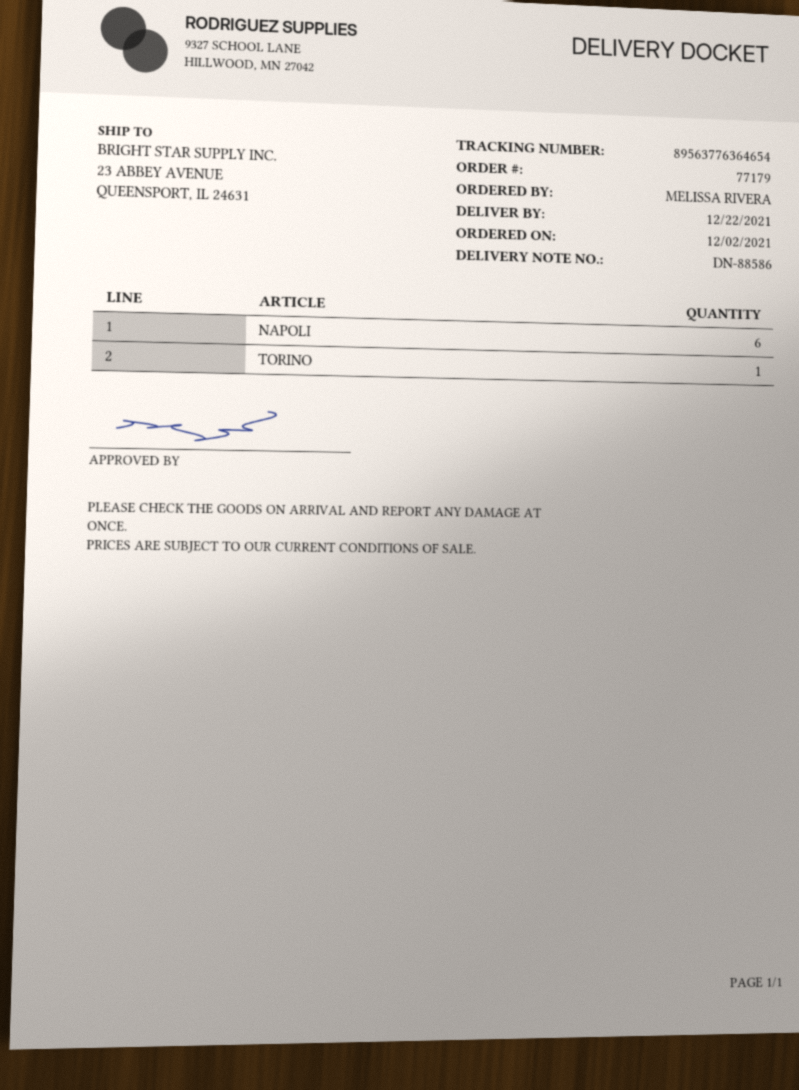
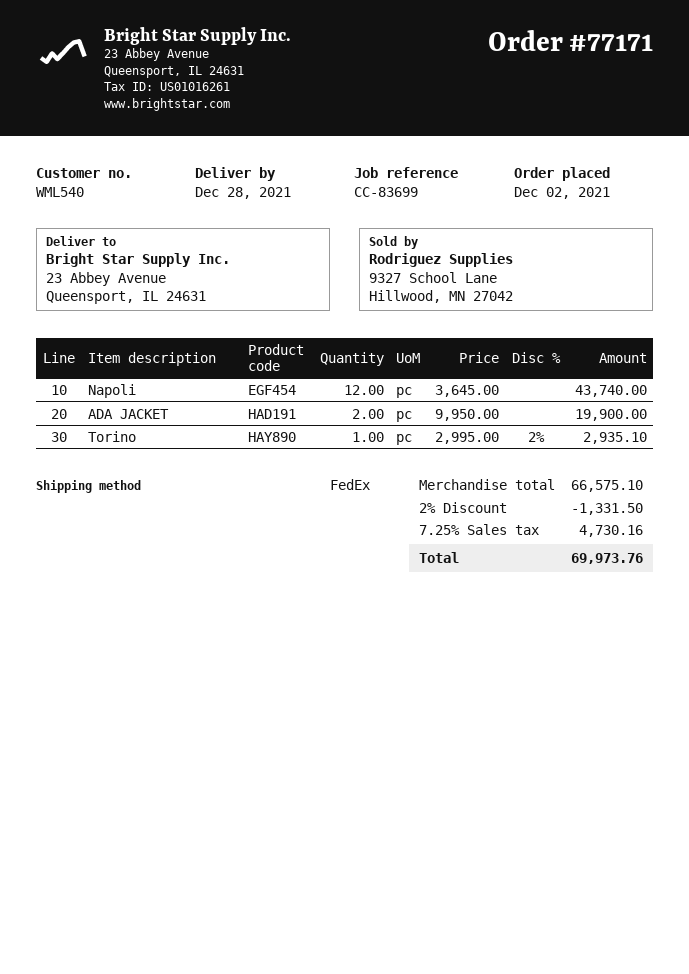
order number: 77179 -> 77171
delivery date: 2021-12-22 -> 2021-12-28
NAPOLI: 6 -> 12
ADA JACKET: none -> 2

